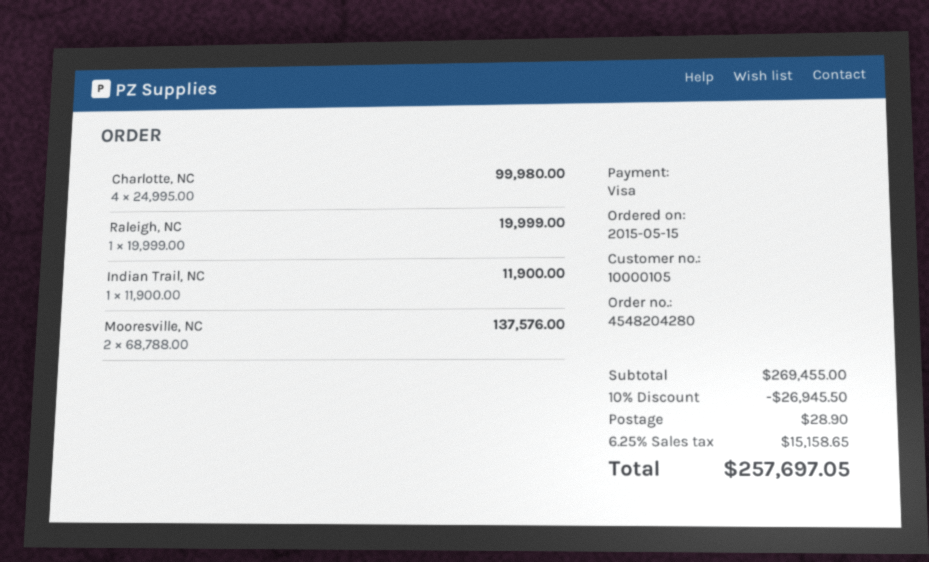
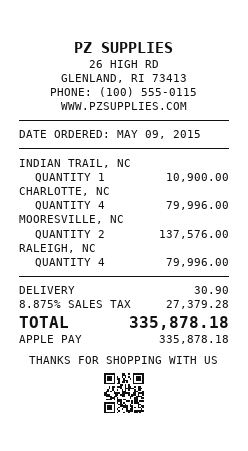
order date: 2015-05-15 -> 2015-05-09
payment method: Visa -> Apple Pay
Charlotte, NC: 4 for 99980.00 -> 4 for 79996.00
Raleigh, NC: 1 for 19999.00 -> 4 for 79996.00
Indian Trail, NC: 1 for 11900.00 -> 1 for 10900.00
discount: 10% = 26945.50 -> none
shipping: 28.90 -> 30.90
tax: 6.25% = 15158.65 -> 8.875% = 27379.28
total: 257697.05 -> 335878.18

